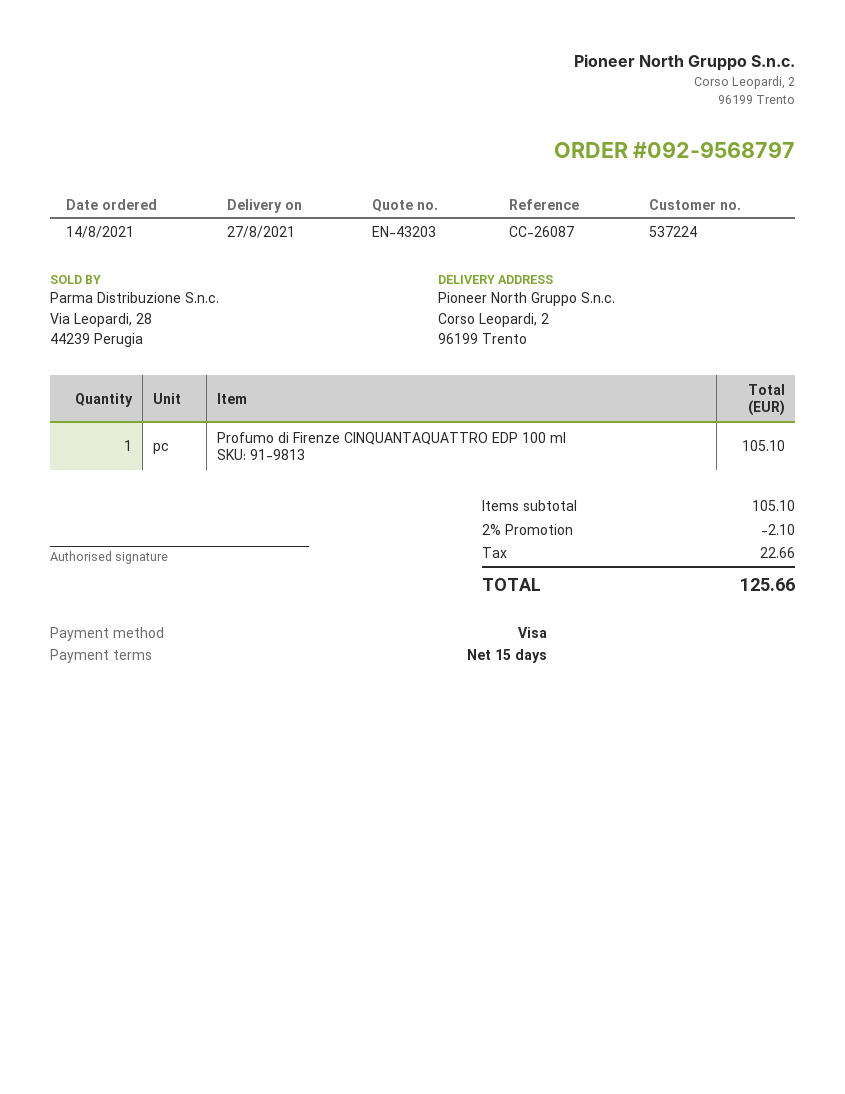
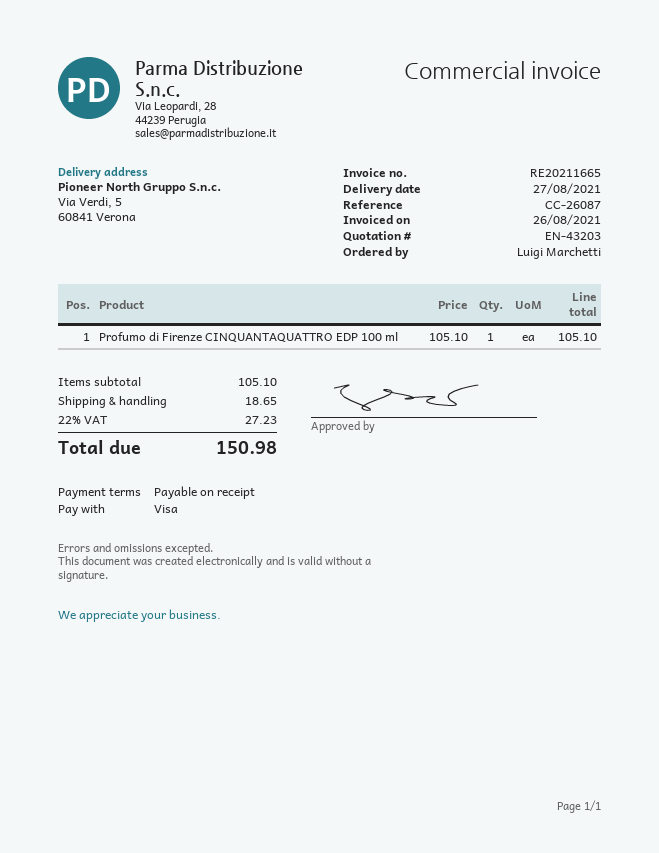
payment terms: 15 days -> on receipt
ship to: Corso Leopardi, 2, 96199 Trento -> Via Verdi, 5, 60841 Verona
discount: 2% = 2.10 -> none
shipping: none -> 18.65
tax: 22.66 -> 27.23
total: 125.66 -> 150.98

